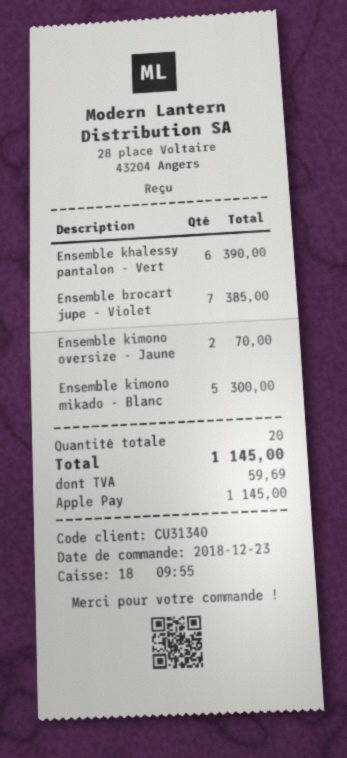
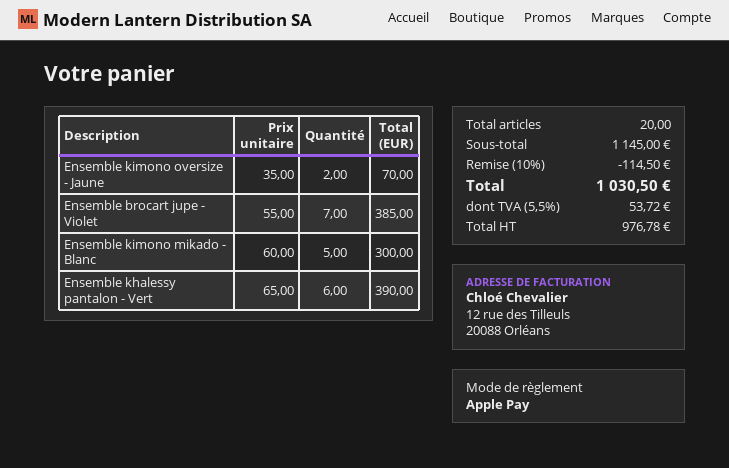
discount: none -> 10% = 114.50
tax: 59.69 -> 53.72
total: 1145.00 -> 1030.50

